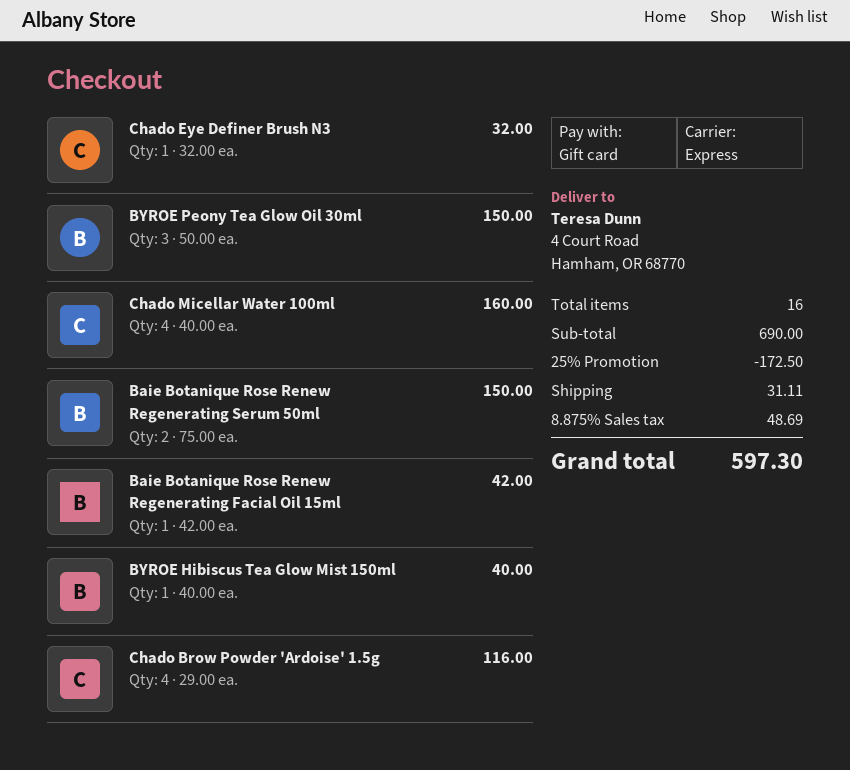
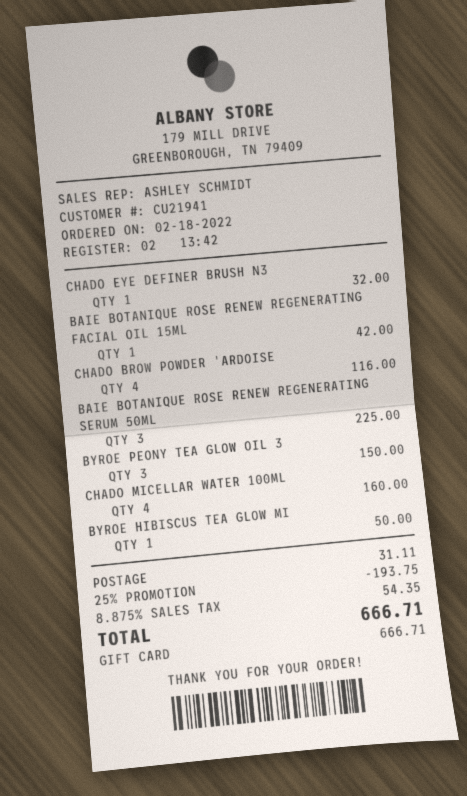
Baie Botanique Rose Renew Regenerating Serum 50ml: 2 for 150.00 -> 3 for 225.00
BYROE Hibiscus Tea Glow Mist 150ml: 1 for 40.00 -> 1 for 50.00
discount: 25% = 172.50 -> 25% = 193.75
tax: 8.875% = 48.69 -> 8.875% = 54.35
total: 597.30 -> 666.71

